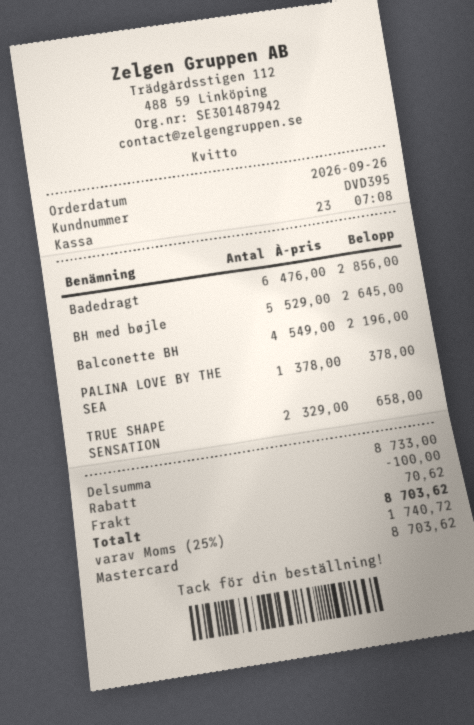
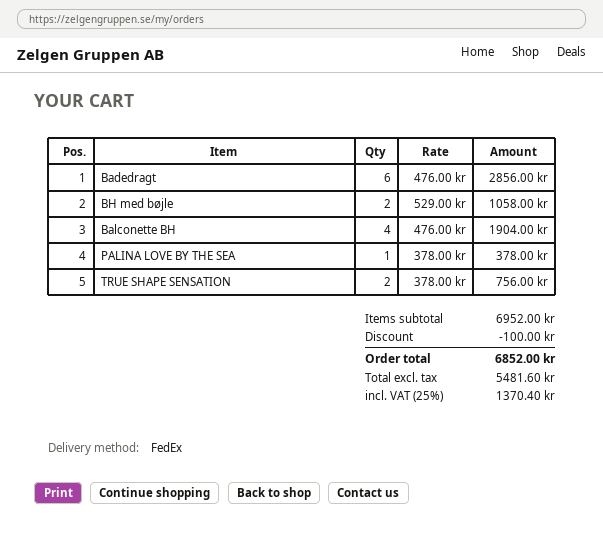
BH med bøjle: 5 x 529.00 = 2645.00 -> 2 x 529.00 = 1058.00
Balconette BH: 4 x 549.00 = 2196.00 -> 4 x 476.00 = 1904.00
TRUE SHAPE SENSATION: 2 x 329.00 = 658.00 -> 2 x 378.00 = 756.00
subtotal: 8733.00 -> 6952.00
shipping: 70.62 -> none
tax: 25% = 1740.72 -> 25% = 1370.40
total: 8703.62 -> 6852.00

